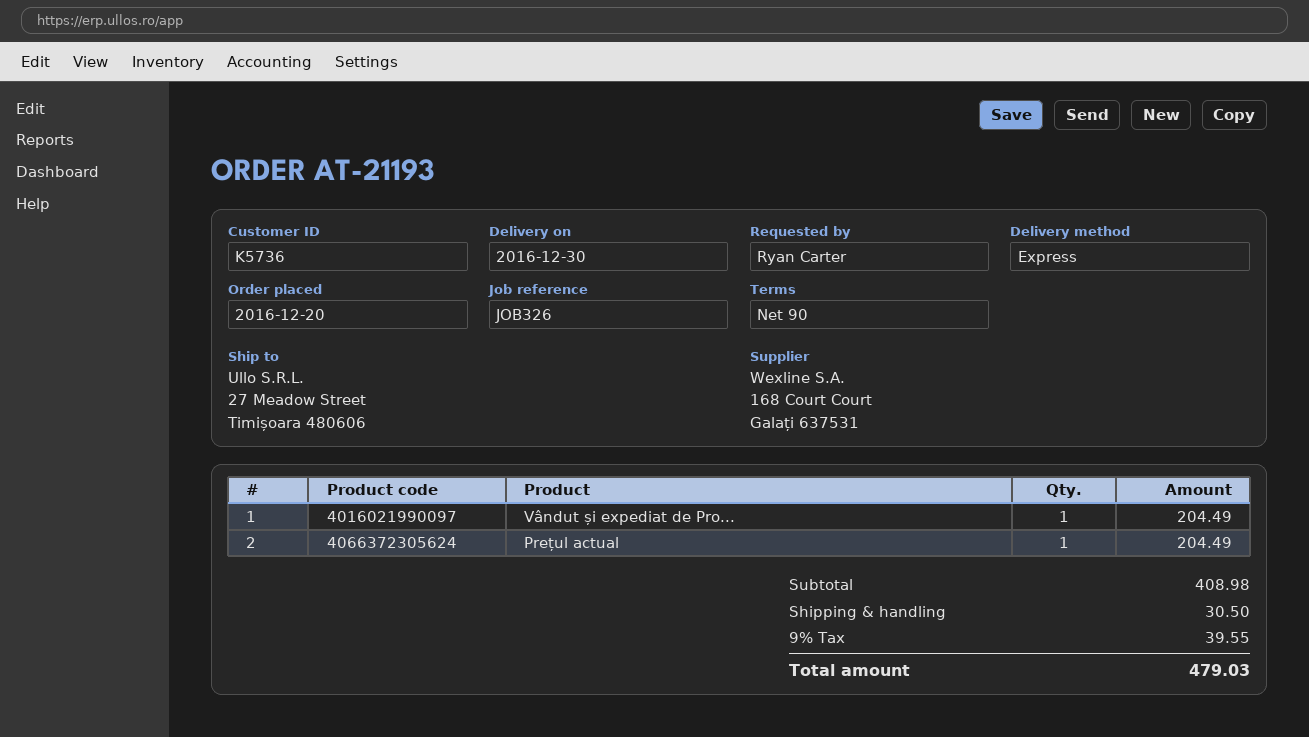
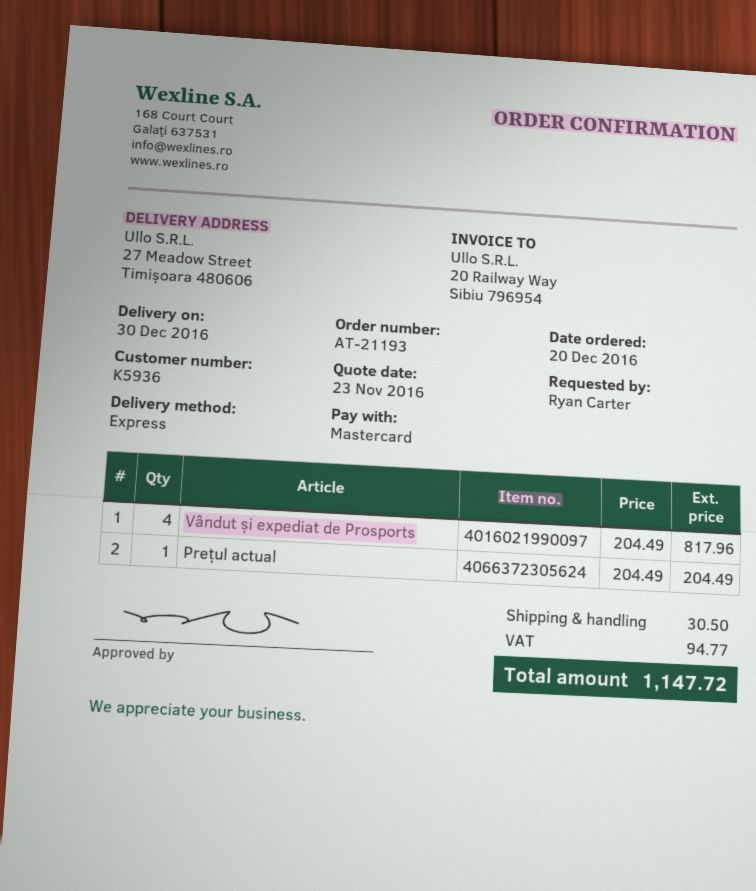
customer number: K5736 -> K5936
Vândut și expediat de Pro...: 1 for 204.49 -> 4 for 817.96
tax: 39.55 -> 94.77
total: 479.03 -> 1147.72

